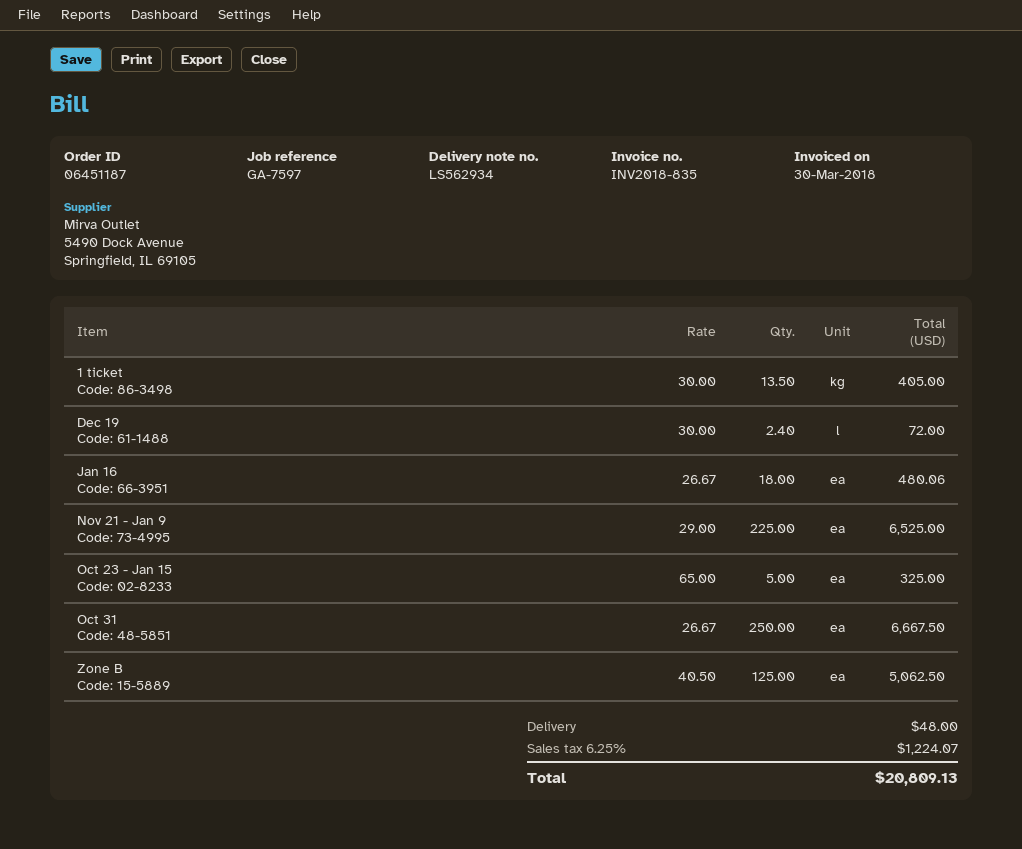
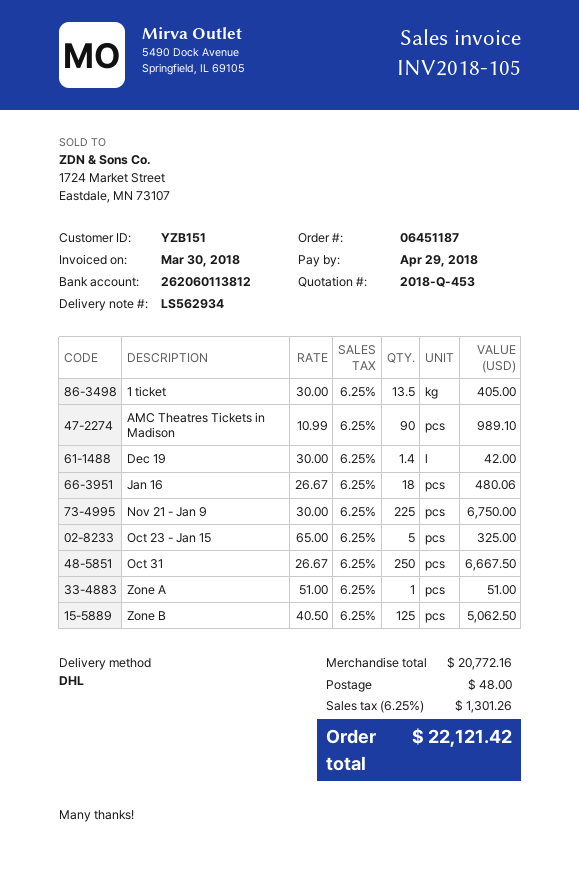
invoice number: INV2018-835 -> INV2018-105
Dec 19: 2.4 x 30.00 = 72.00 -> 1.4 x 30.00 = 42.00
Nov 21 - Jan 9: 225 x 29.00 = 6525.00 -> 225 x 30.00 = 6750.00
AMC Theatres Tickets in Madison: none -> 90 x 10.99 = 989.10
Zone A: none -> 1 x 51.00 = 51.00
tax: 6.25% = 1224.07 -> 6.25% = 1301.26
total: 20809.13 -> 22121.42

